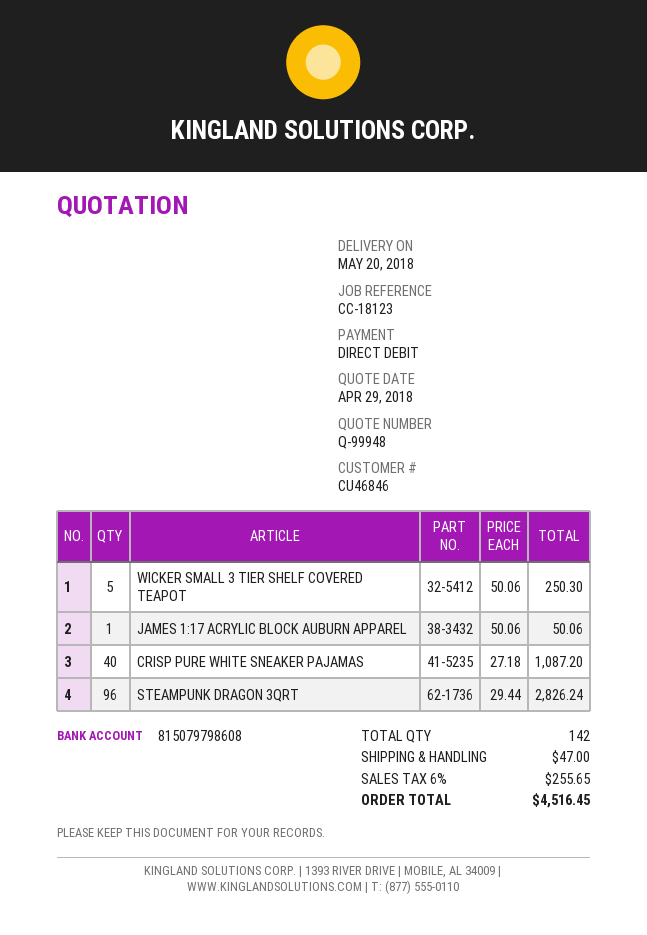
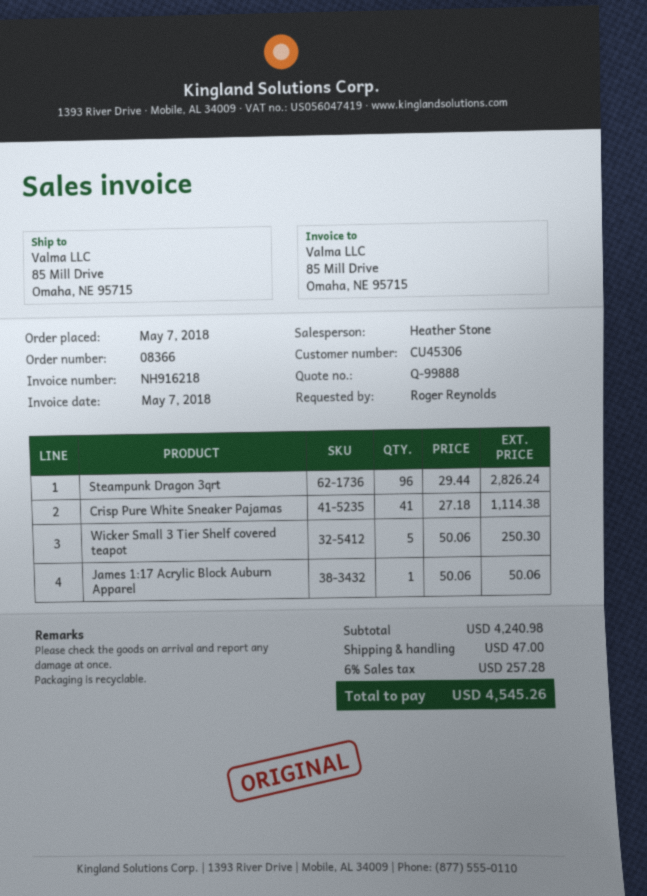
quote number: Q-99948 -> Q-99888
customer number: CU46846 -> CU45306
CRISP PURE WHITE SNEAKER PAJAMAS: 40 x 27.18 = 1087.20 -> 41 x 27.18 = 1114.38
tax: 6% = 255.65 -> 6% = 257.28
total: 4516.45 -> 4545.26

